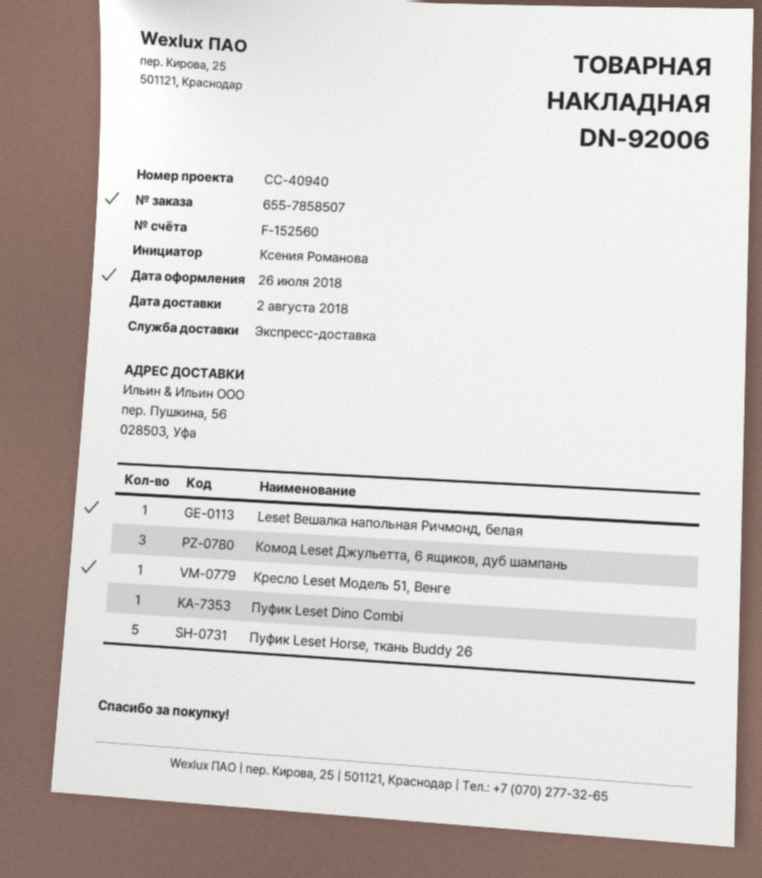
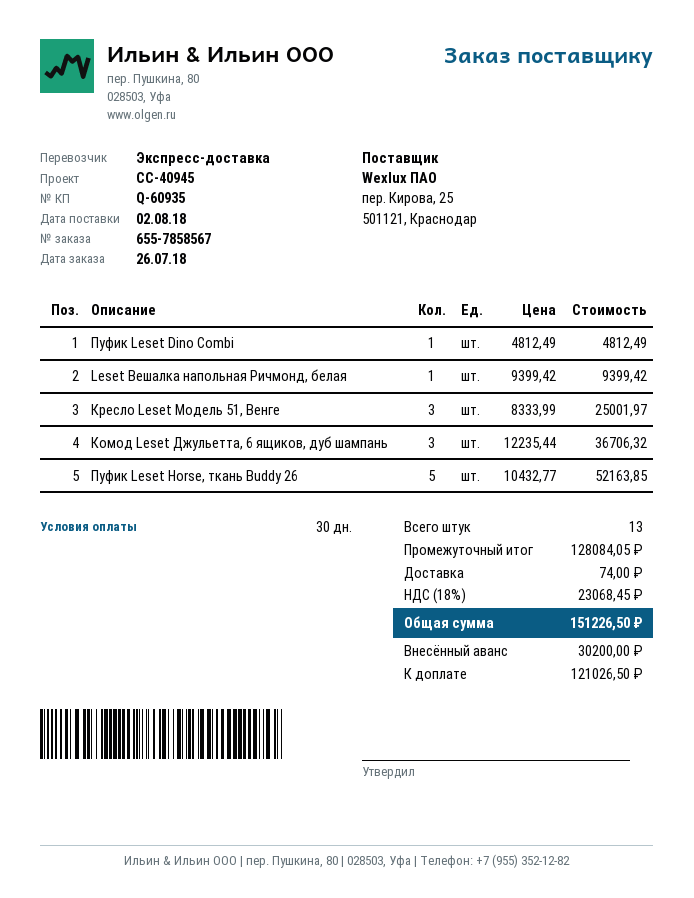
order number: 655-7858507 -> 655-7858567
reference: CC-40940 -> CC-40945
Кресло Leset Модель 51, Венге: 1 -> 3

